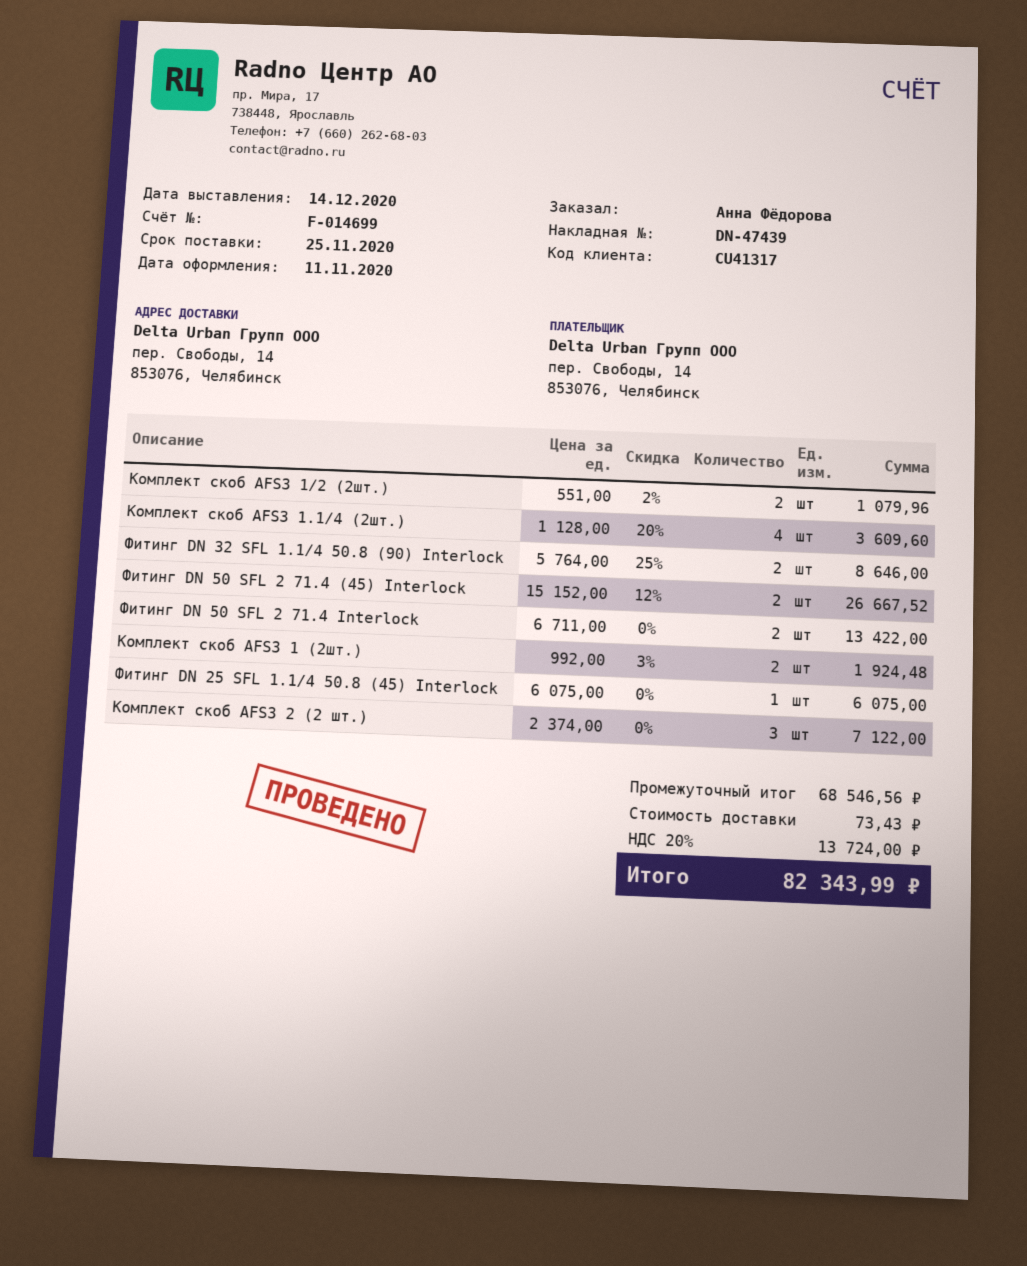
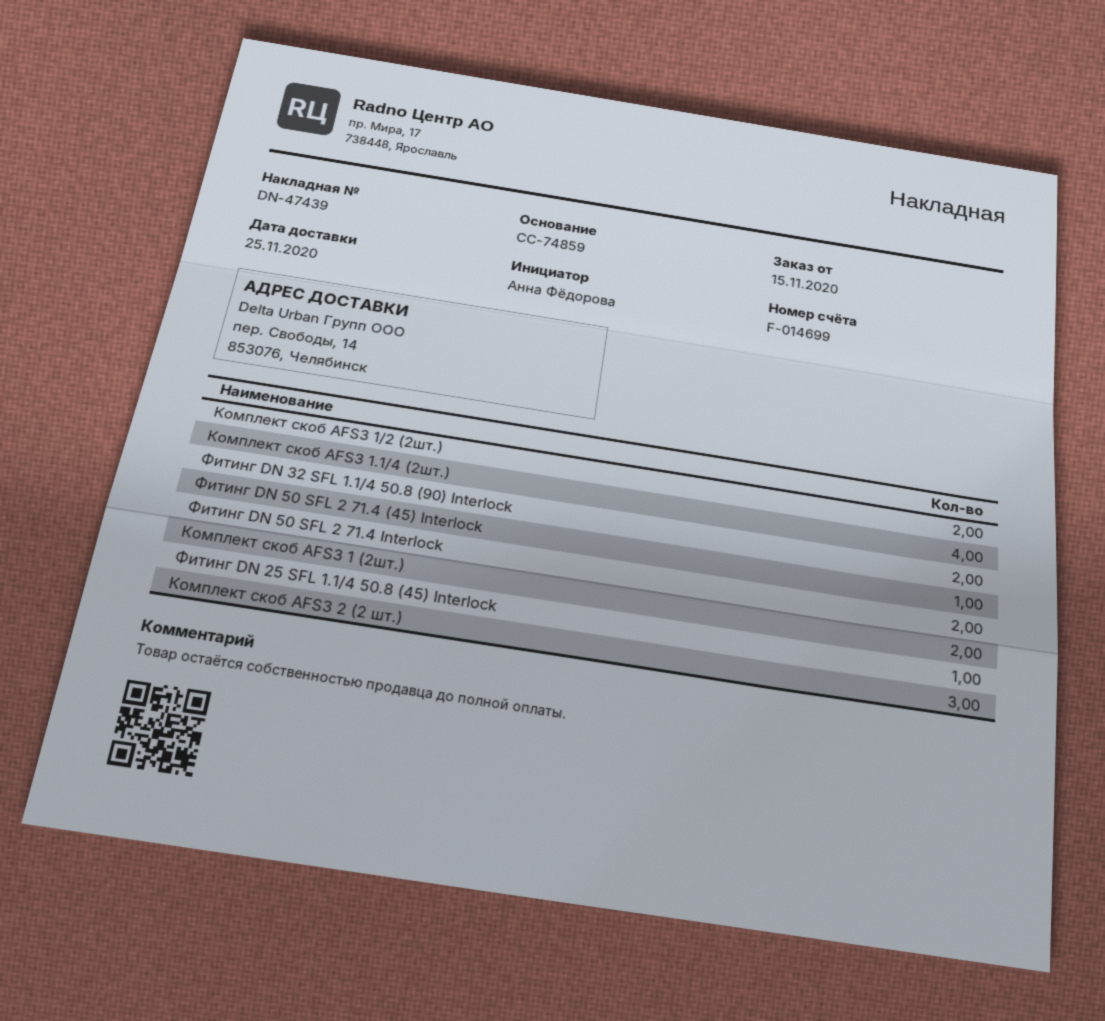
order date: 2020-11-11 -> 2020-11-15
Фитинг DN 50 SFL 2 71.4 (45) Interlock: 2 -> 1

